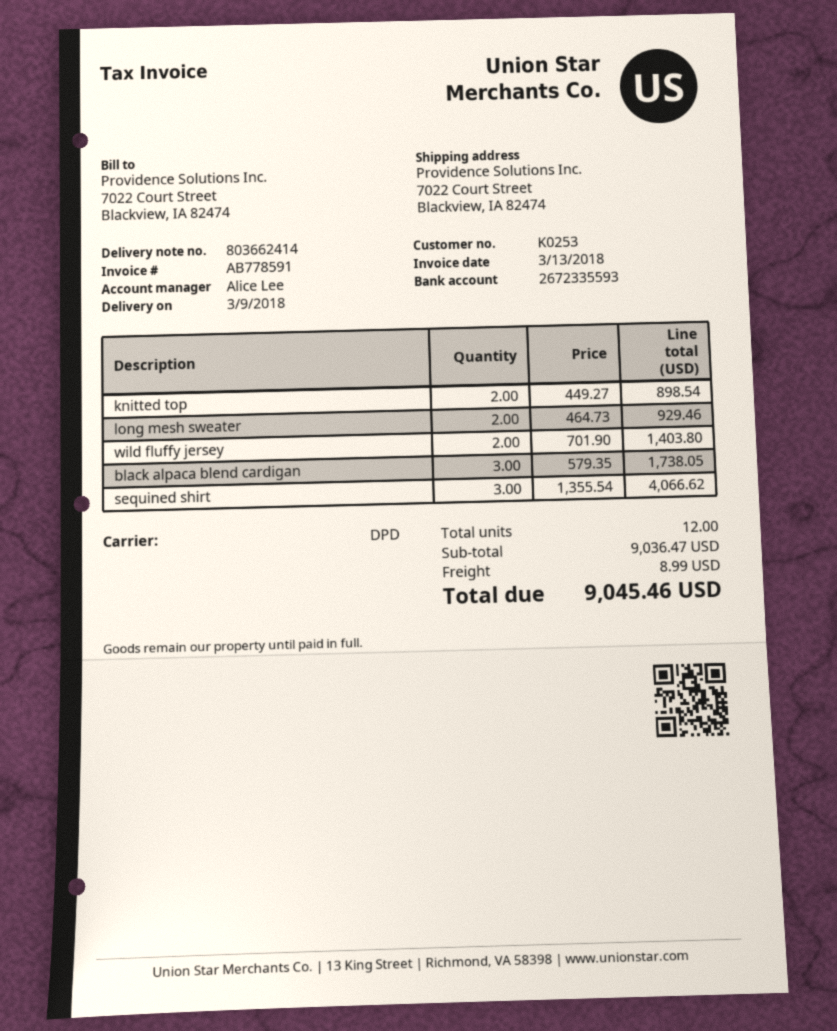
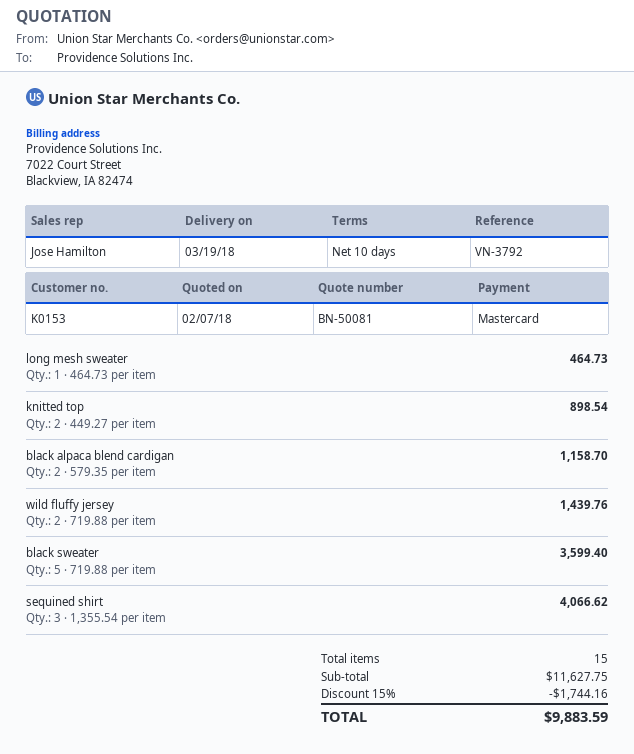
delivery date: 2018-03-09 -> 2018-03-19
customer number: K0253 -> K0153
sales rep: Alice Lee -> Jose Hamilton
long mesh sweater: 2 x 464.73 = 929.46 -> 1 x 464.73 = 464.73
wild fluffy jersey: 2 x 701.90 = 1403.80 -> 2 x 719.88 = 1439.76
black alpaca blend cardigan: 3 x 579.35 = 1738.05 -> 2 x 579.35 = 1158.70
black sweater: none -> 5 x 719.88 = 3599.40
total quantity: 12 -> 15
subtotal: 9036.47 -> 11627.75
discount: none -> 15% = 1744.16
shipping: 8.99 -> none
total: 9045.46 -> 9883.59

